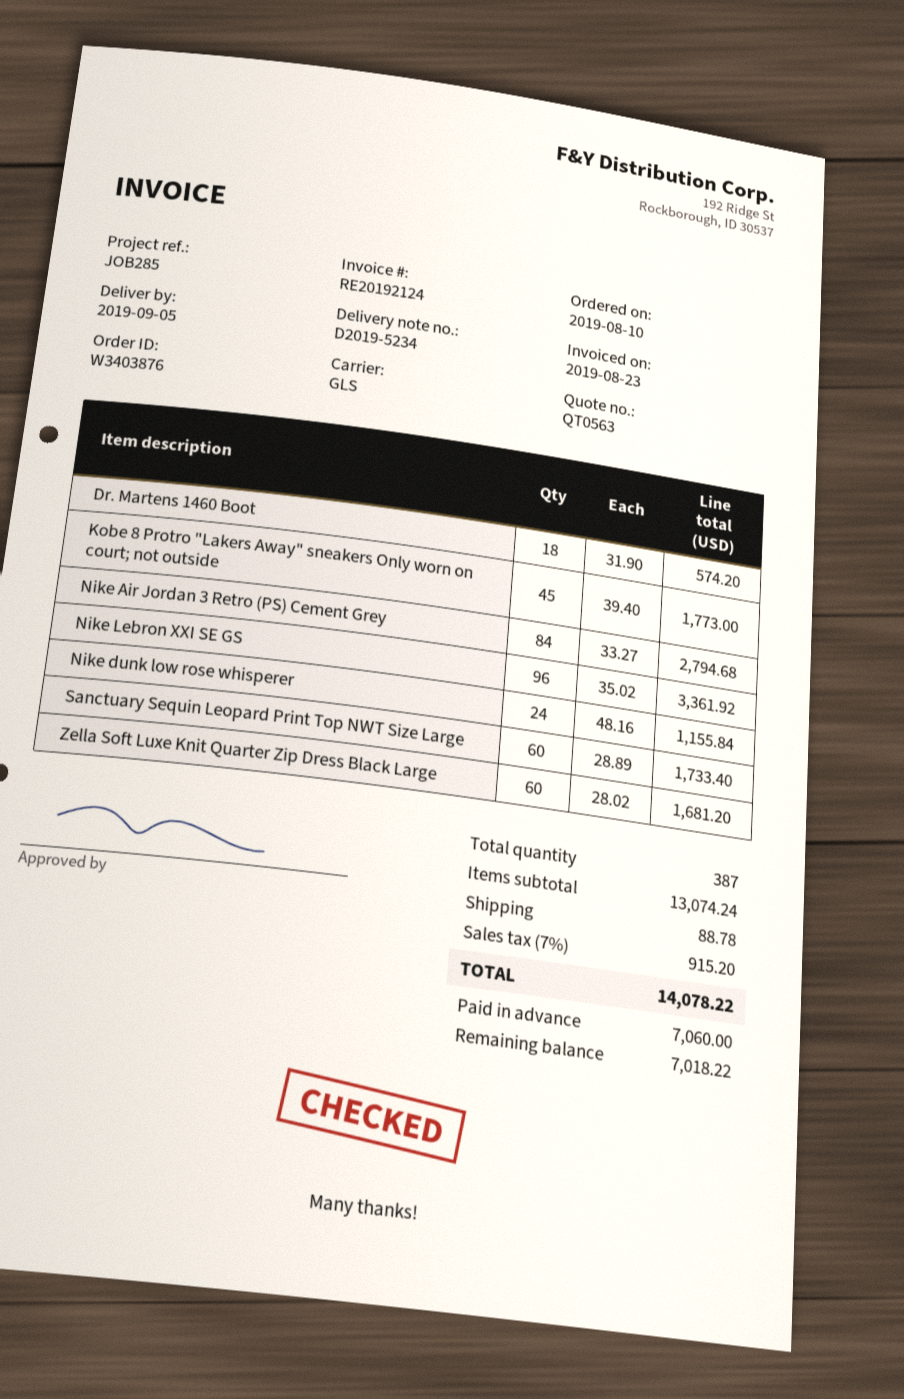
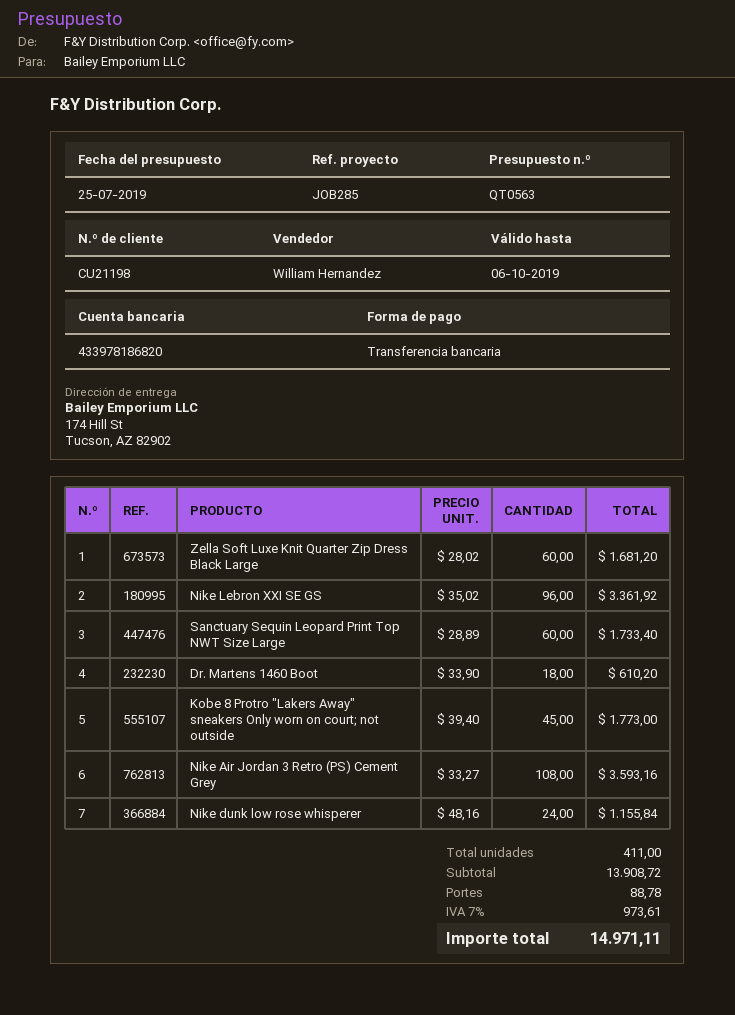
Dr. Martens 1460 Boot: 18 x 31.90 = 574.20 -> 18 x 33.90 = 610.20
Nike Air Jordan 3 Retro (PS) Cement Grey: 84 x 33.27 = 2794.68 -> 108 x 33.27 = 3593.16
total quantity: 387 -> 411
subtotal: 13074.24 -> 13908.72
tax: 7% = 915.20 -> 7% = 973.61
total: 14078.22 -> 14971.11

